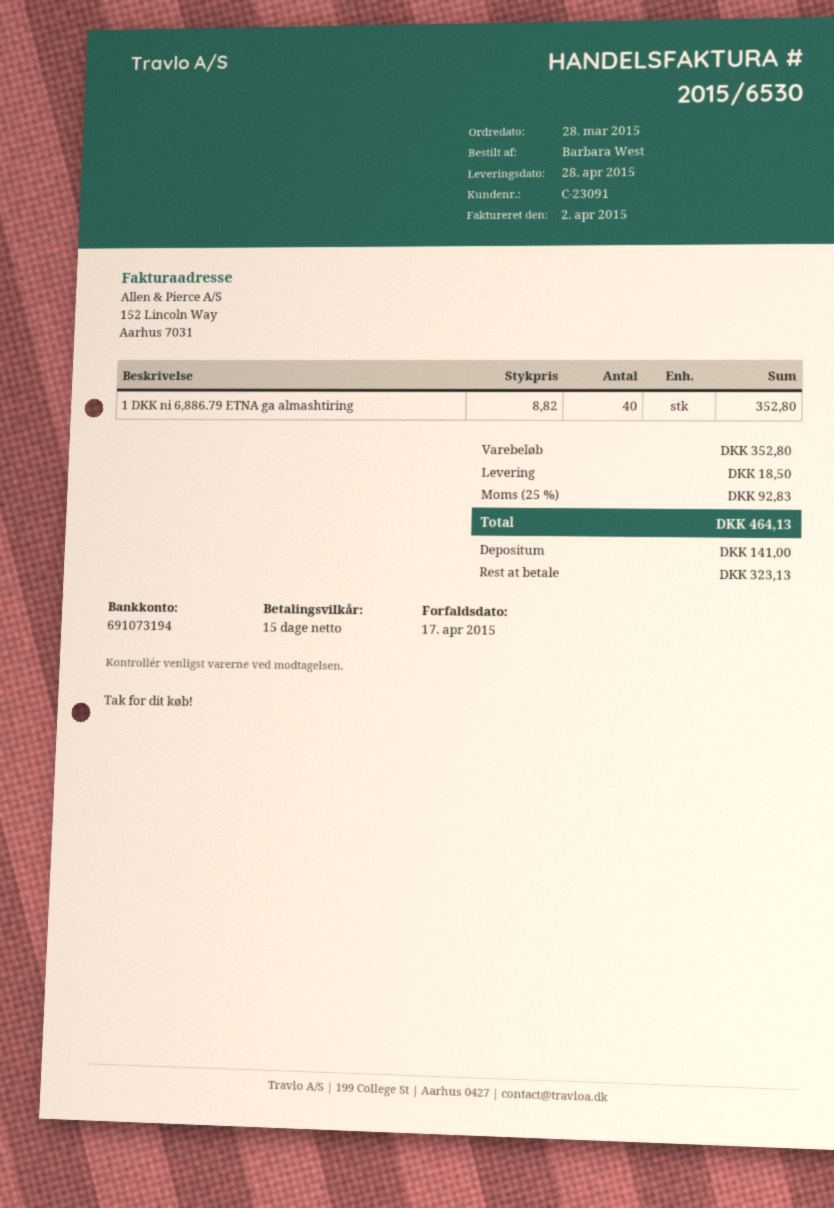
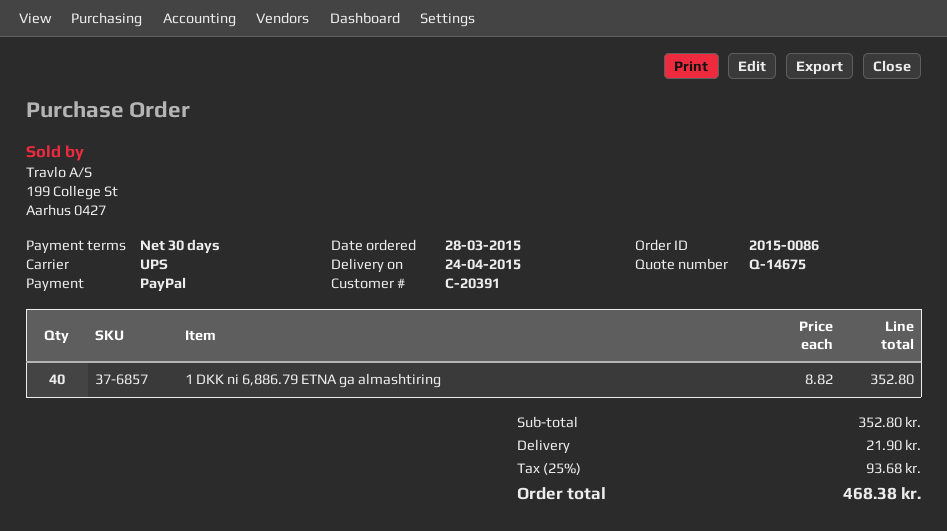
delivery date: 2015-04-28 -> 2015-04-24
payment terms: 15 days -> 30 days
customer number: C-23091 -> C-20391
shipping: 18.50 -> 21.90
tax: 25% = 92.83 -> 25% = 93.68
total: 464.13 -> 468.38

